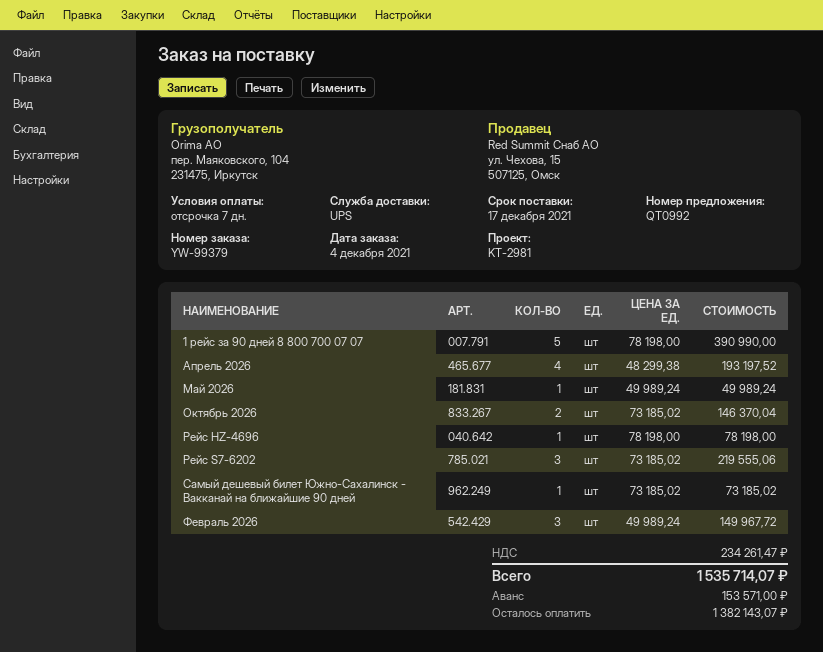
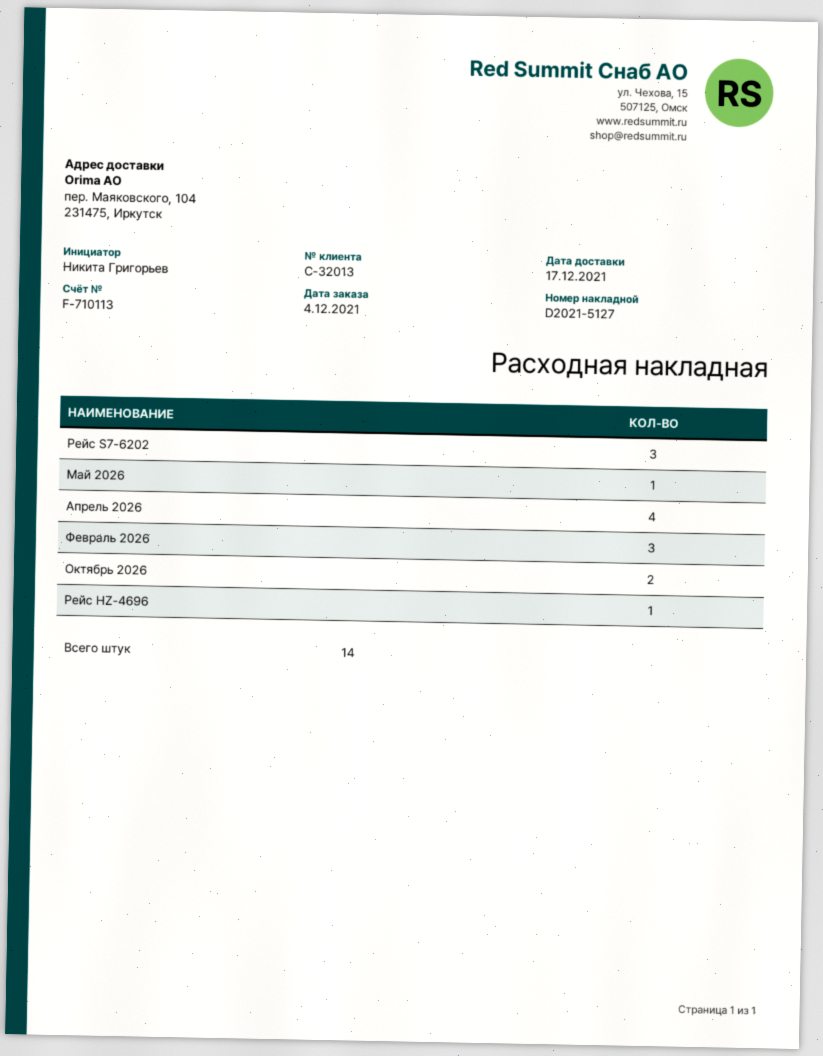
1 рейс за 90 дней 8 800 700 07 07: 5 -> none
Самый дешевый билет Южно-Сахалинск - Вакканай на ближайшие 90 дней: 1 -> none

